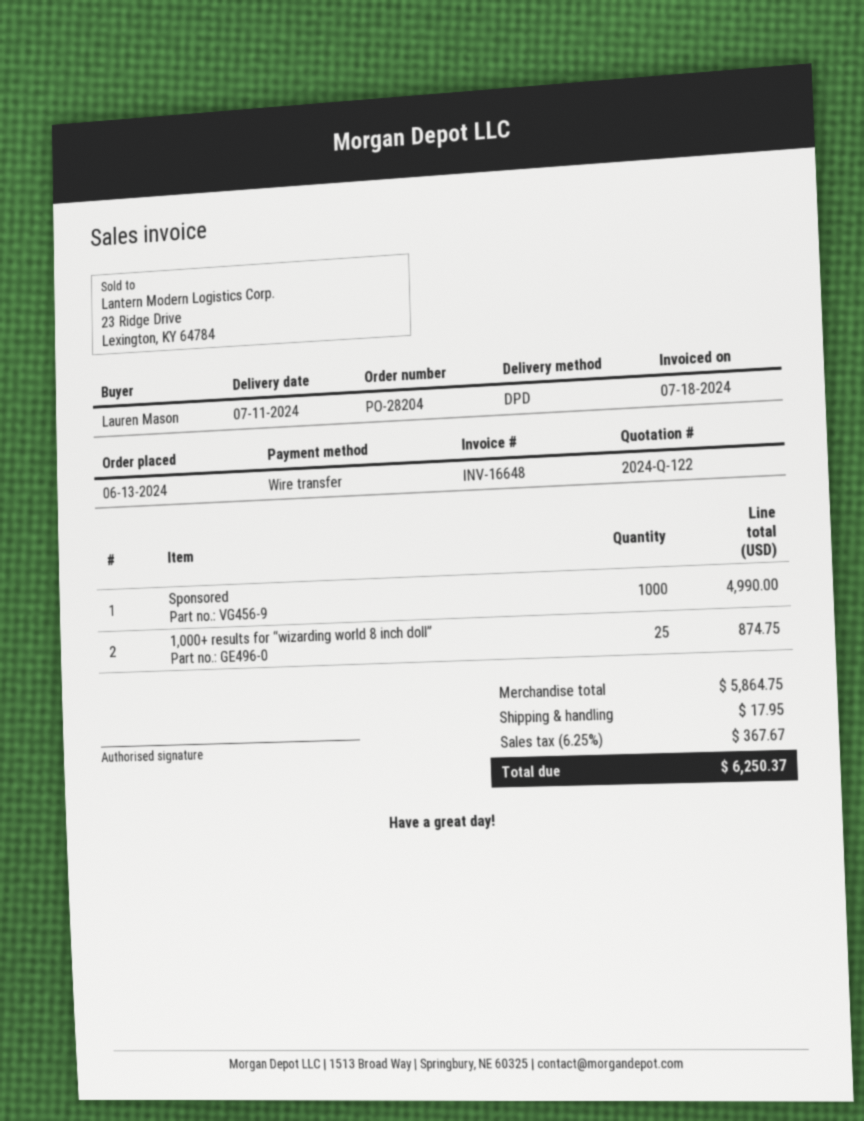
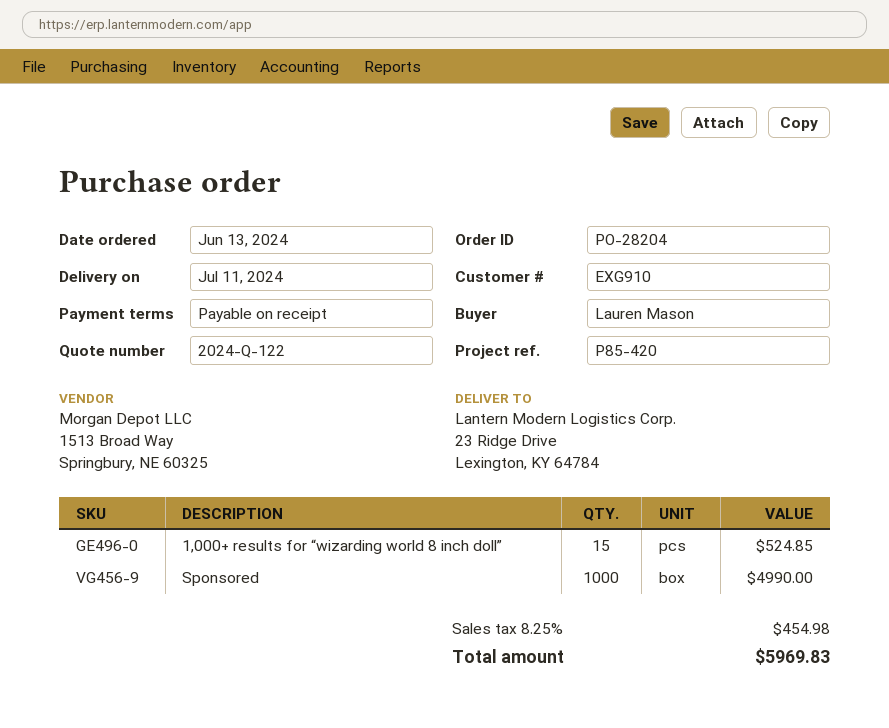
1,000+ results for “wizarding world 8 inch doll”: 25 for 874.75 -> 15 for 524.85
shipping: 17.95 -> none
tax: 6.25% = 367.67 -> 8.25% = 454.98
total: 6250.37 -> 5969.83

